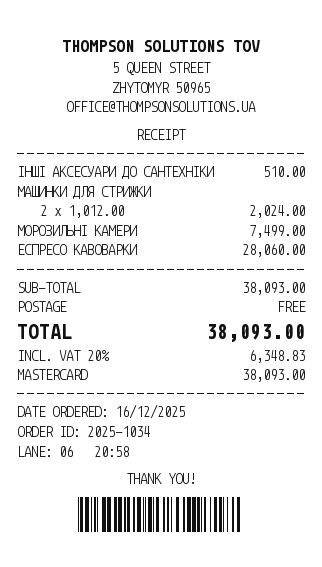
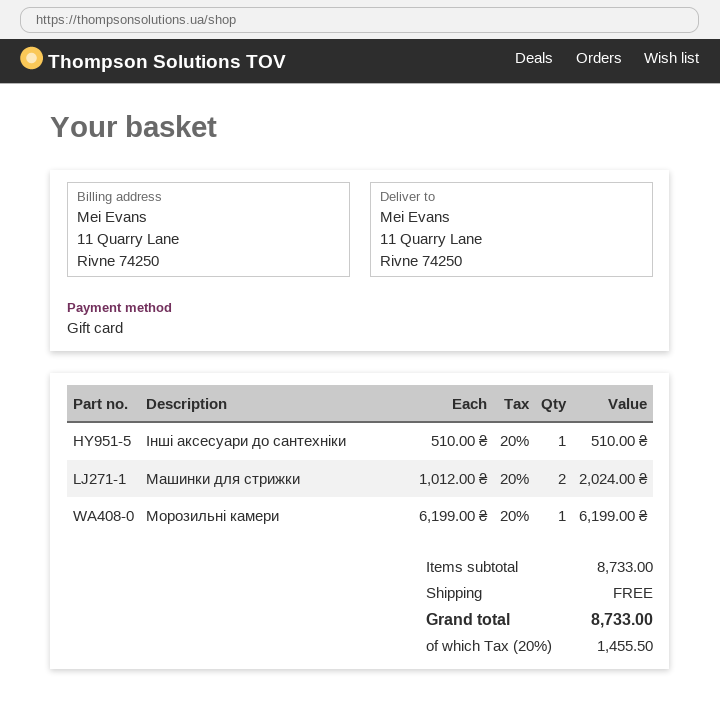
payment method: Mastercard -> gift card
МОРОЗИЛЬНІ КАМЕРИ: 1 x 7499.00 = 7499.00 -> 1 x 6199.00 = 6199.00
ЕСПРЕСО КАВОВАРКИ: 1 x 28060.00 = 28060.00 -> none
subtotal: 38093.00 -> 8733.00
tax: 20% = 6348.83 -> 20% = 1455.50
total: 38093.00 -> 8733.00

